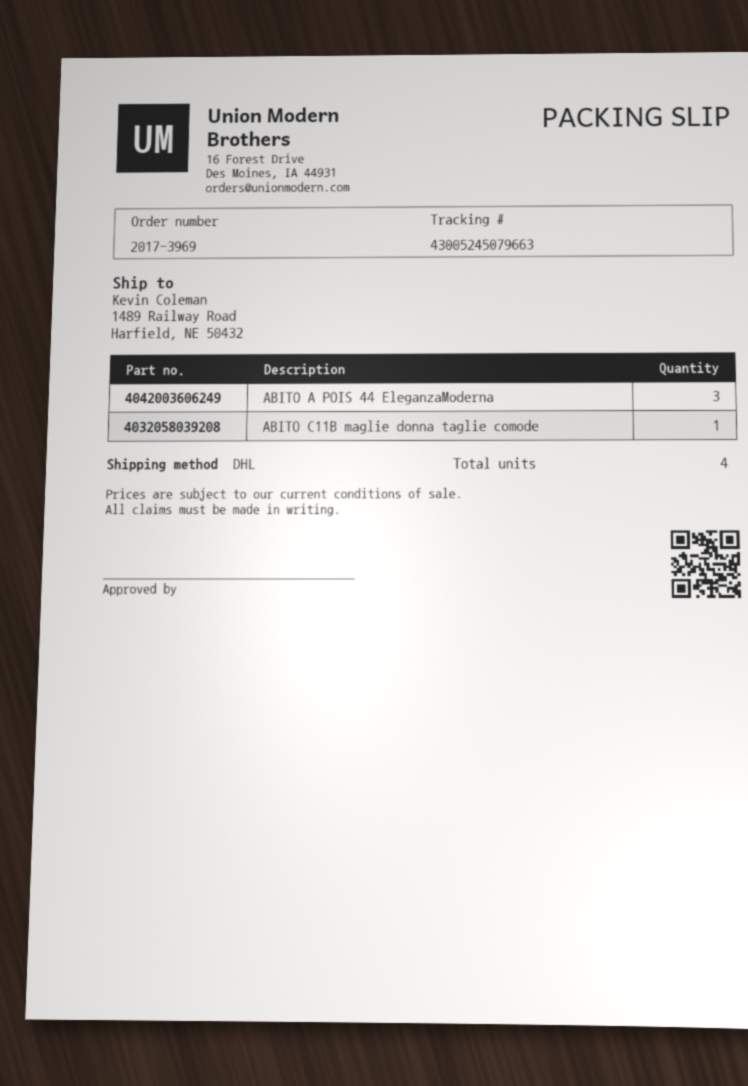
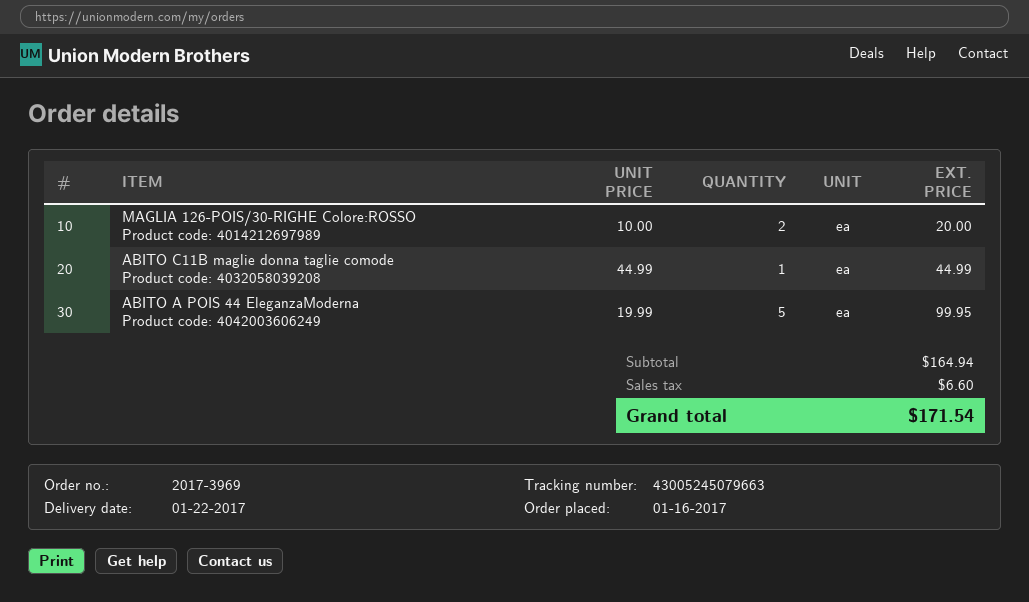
ABITO A POIS 44 EleganzaModerna: 3 -> 5
MAGLIA 126-POIS/30-RIGHE Colore:ROSSO: none -> 2

